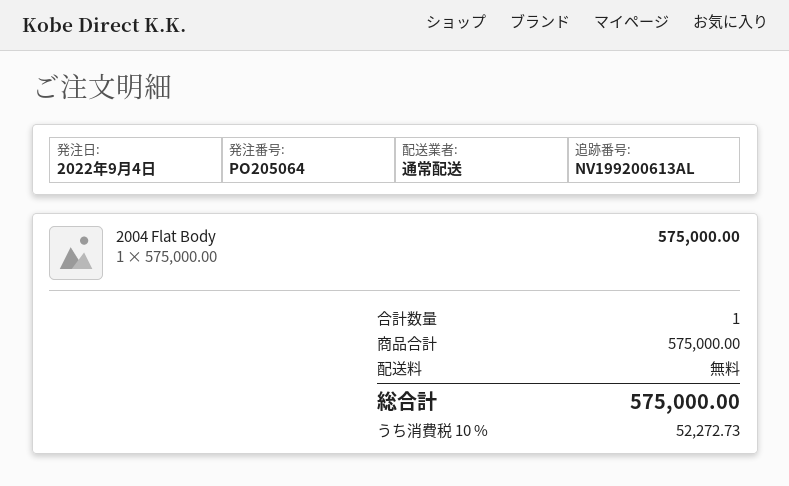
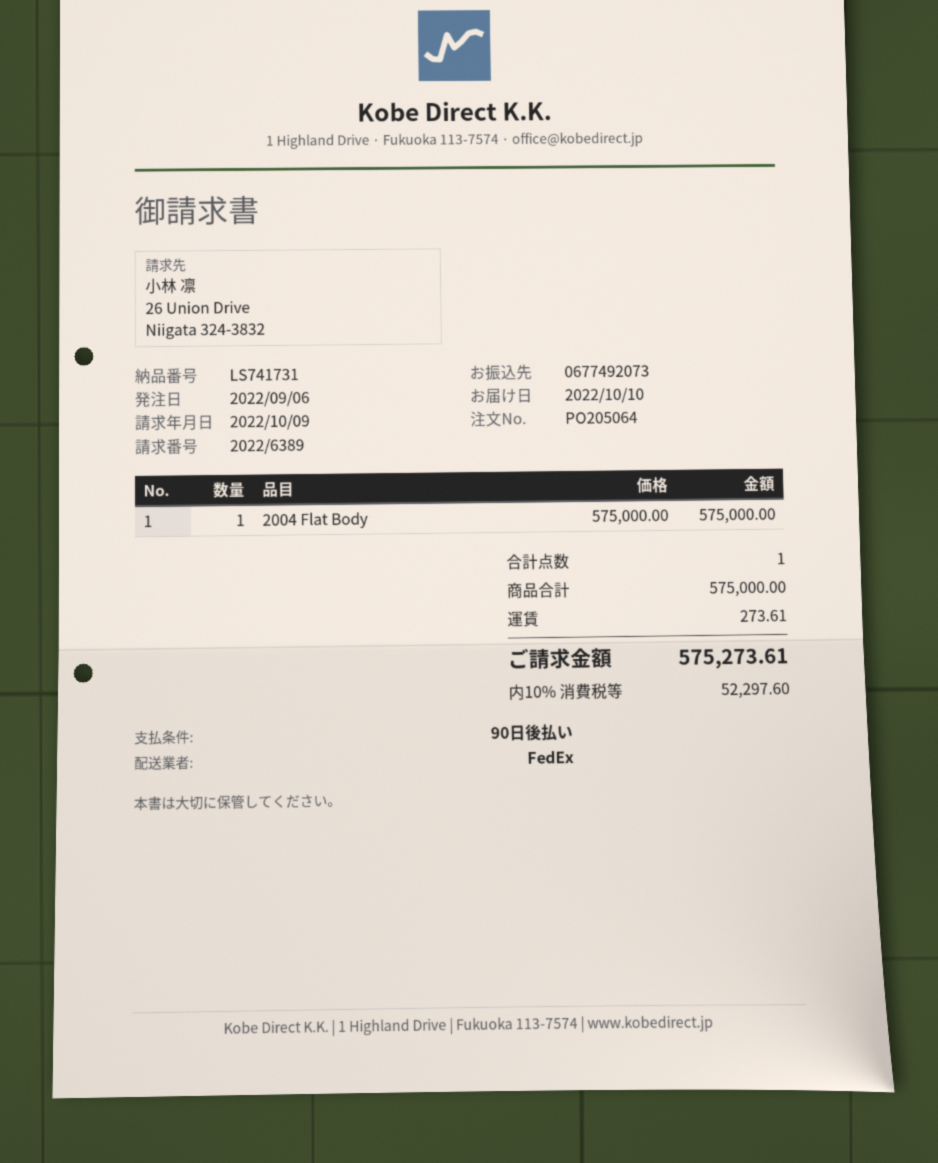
order date: 2022-09-04 -> 2022-09-06
shipping method: standard -> FedEx
shipping: 0.00 -> 273.61
tax: 10% = 52272.73 -> 10% = 52297.60
total: 575000.00 -> 575273.61

